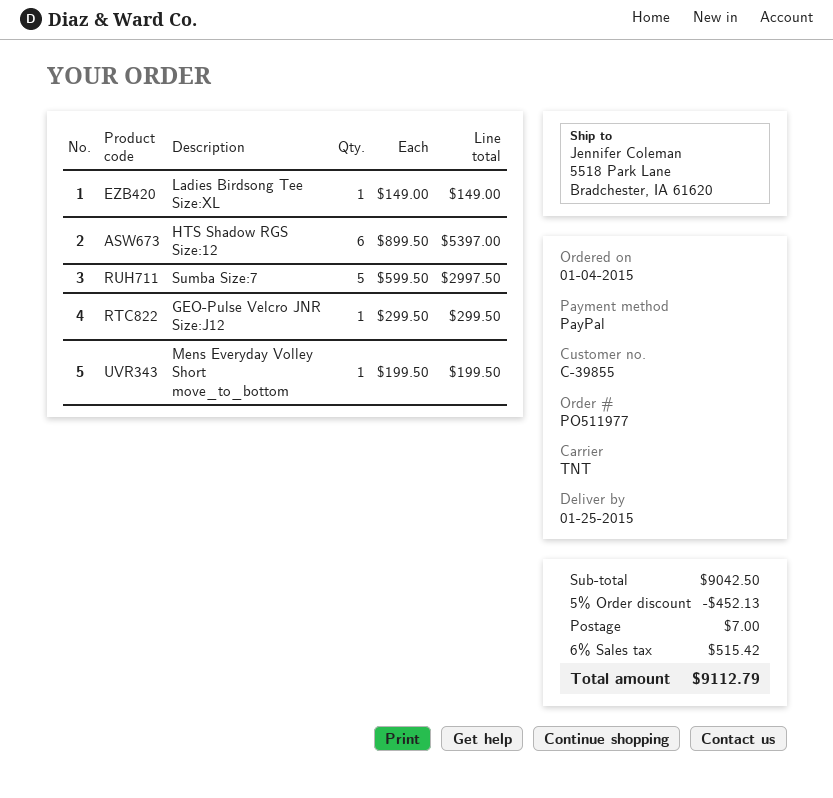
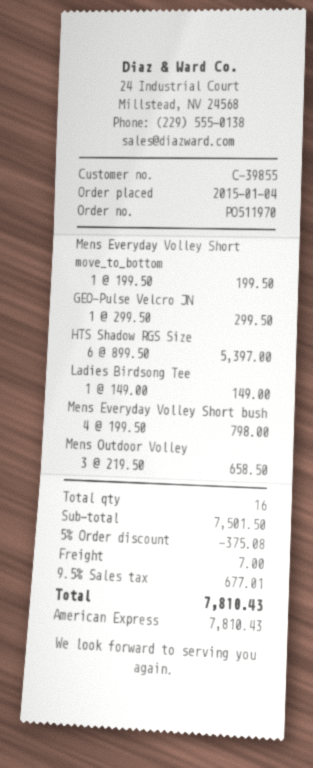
order number: PO511977 -> PO511970
payment method: PayPal -> American Express
Sumba Size:7: 5 x 599.50 = 2997.50 -> none
Mens Everyday Volley Short bush: none -> 4 x 199.50 = 798.00
Mens Outdoor Volley: none -> 3 x 219.50 = 658.50
subtotal: 9042.50 -> 7501.50
discount: 5% = 452.13 -> 5% = 375.08
tax: 6% = 515.42 -> 9.5% = 677.01
total: 9112.79 -> 7810.43

